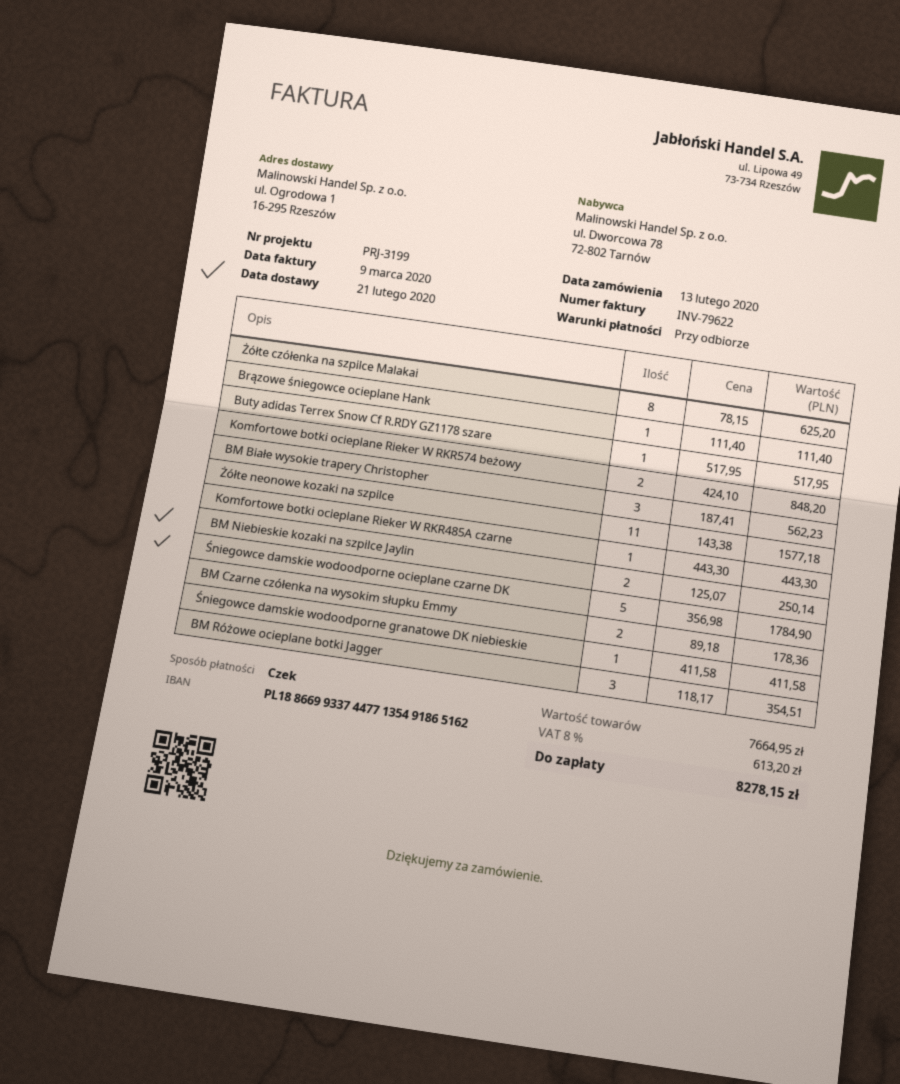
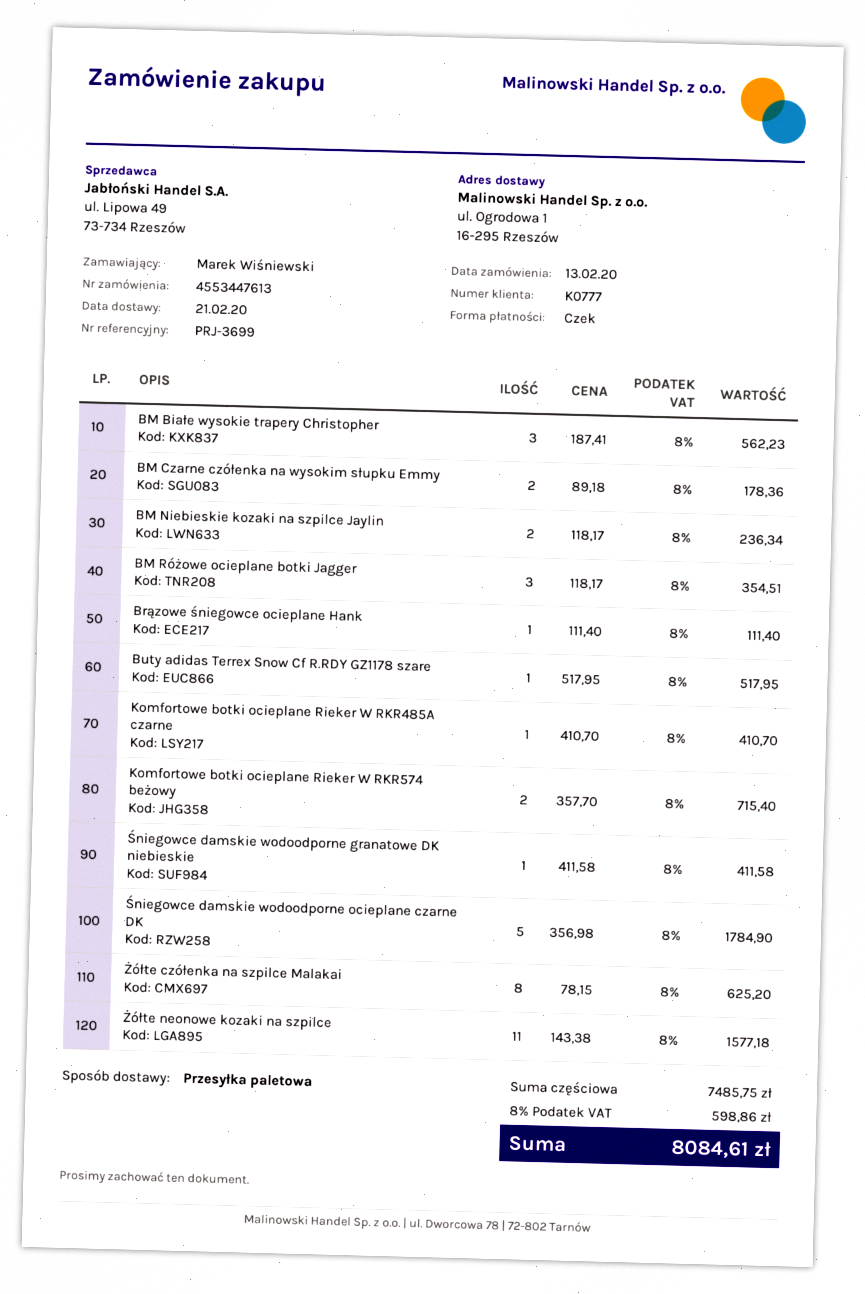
reference: PRJ-3199 -> PRJ-3699
Komfortowe botki ocieplane Rieker W RKR574 beżowy: 2 x 424.10 = 848.20 -> 2 x 357.70 = 715.40
Komfortowe botki ocieplane Rieker W RKR485A czarne: 1 x 443.30 = 443.30 -> 1 x 410.70 = 410.70
BM Niebieskie kozaki na szpilce Jaylin: 2 x 125.07 = 250.14 -> 2 x 118.17 = 236.34
subtotal: 7664.95 -> 7485.75
tax: 8% = 613.20 -> 8% = 598.86
total: 8278.15 -> 8084.61

